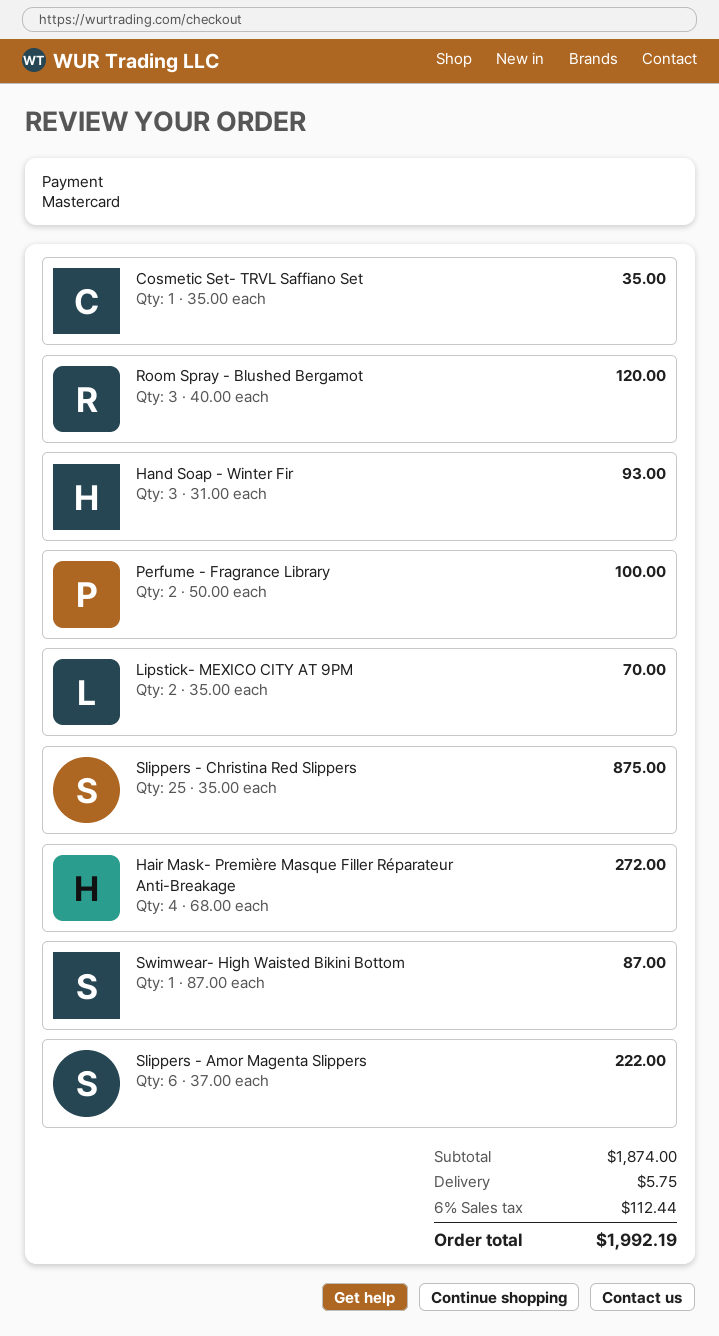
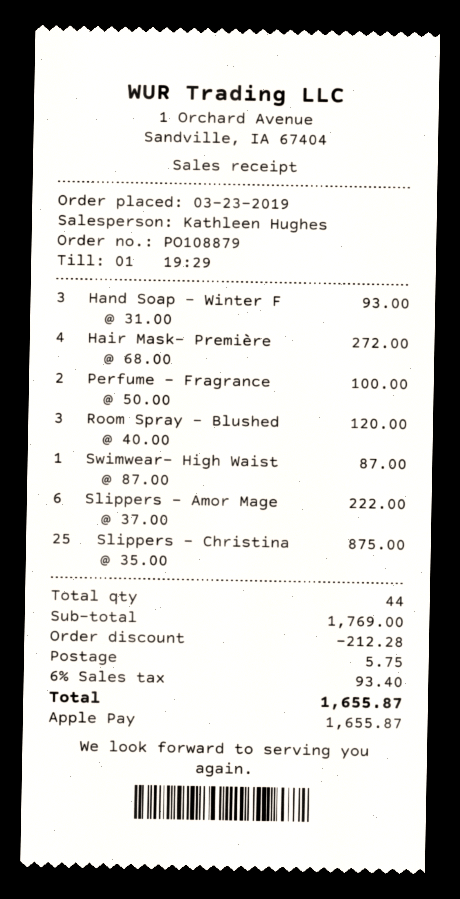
payment method: Mastercard -> Apple Pay
Cosmetic Set- TRVL Saffiano Set: 1 x 35.00 = 35.00 -> none
Lipstick- MEXICO CITY AT 9PM: 2 x 35.00 = 70.00 -> none
subtotal: 1874.00 -> 1769.00
discount: none -> 212.28
tax: 6% = 112.44 -> 6% = 93.40
total: 1992.19 -> 1655.87

